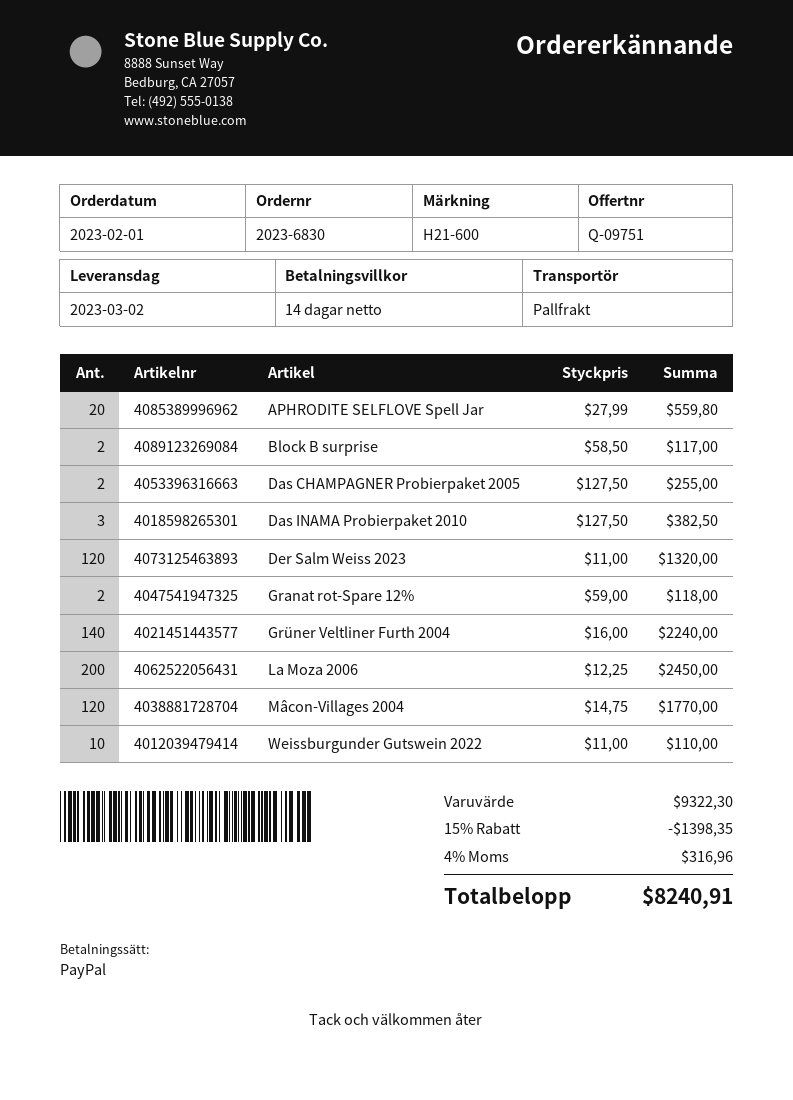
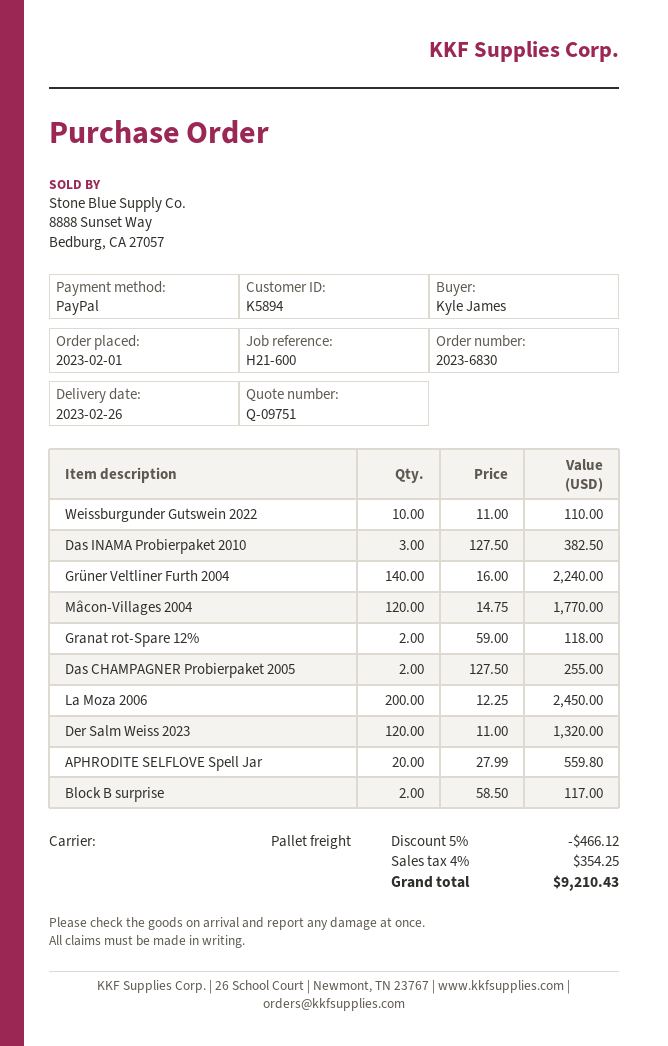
delivery date: 2023-03-02 -> 2023-02-26
discount: 15% = 1398.35 -> 5% = 466.12
tax: 4% = 316.96 -> 4% = 354.25
total: 8240.91 -> 9210.43

